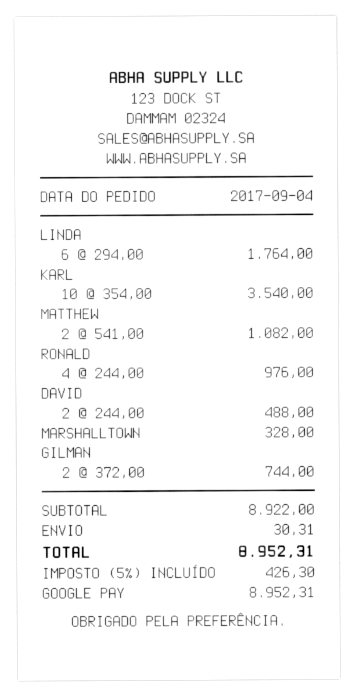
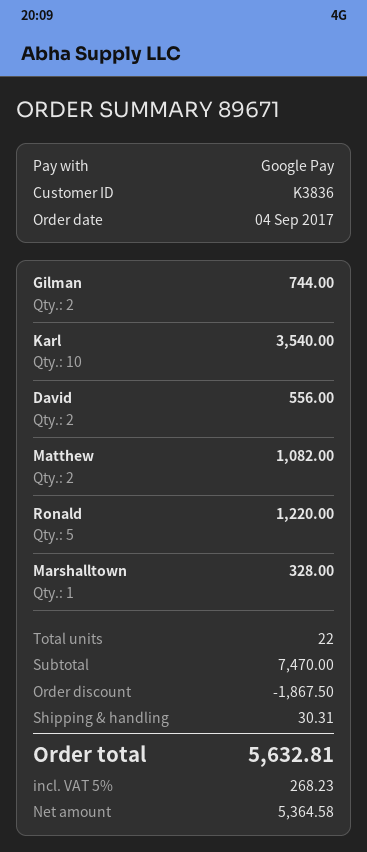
LINDA: 6 for 1764.00 -> none
RONALD: 4 for 976.00 -> 5 for 1220.00
DAVID: 2 for 488.00 -> 2 for 556.00
subtotal: 8922.00 -> 7470.00
discount: none -> 1867.50
tax: 5% = 426.30 -> 5% = 268.23
total: 8952.31 -> 5632.81

